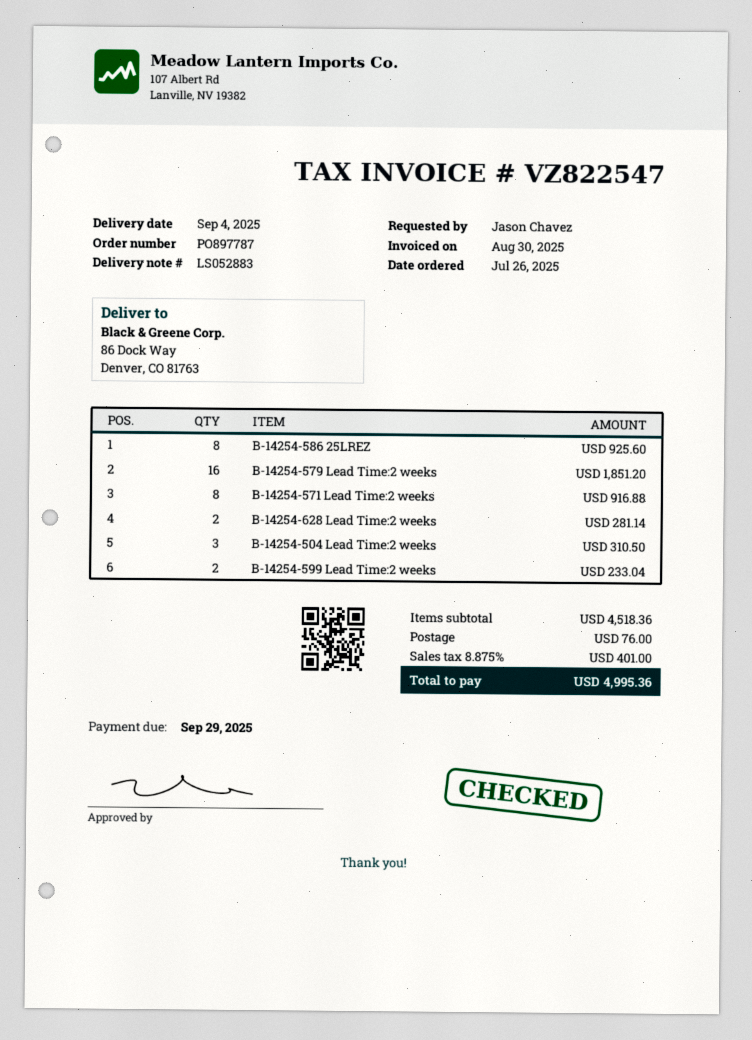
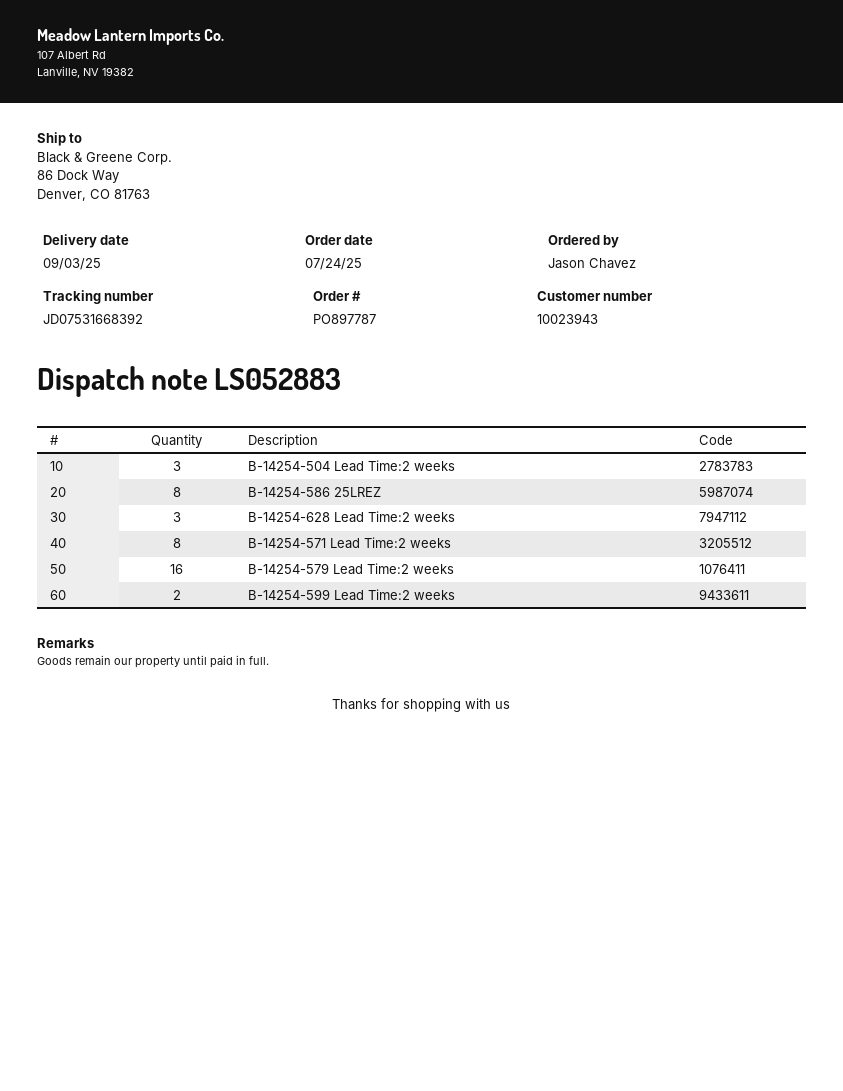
order date: 2025-07-26 -> 2025-07-24
delivery date: 2025-09-04 -> 2025-09-03
B-14254-628 Lead Time:2 weeks: 2 -> 3

